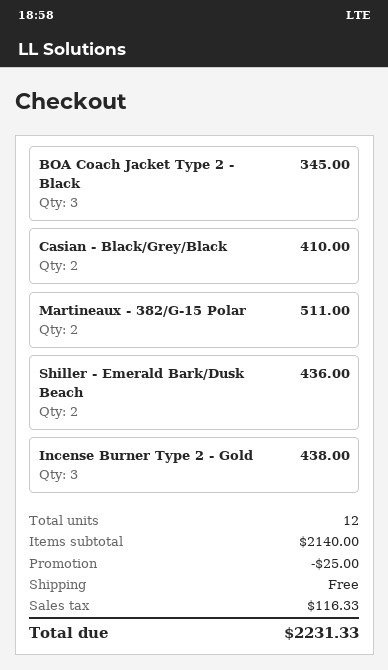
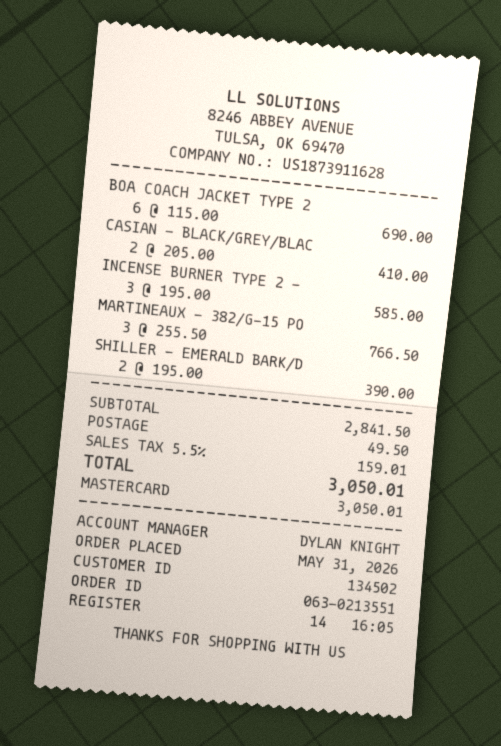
BOA Coach Jacket Type 2 - Black: 3 for 345.00 -> 6 for 690.00
Martineaux - 382/G-15 Polar: 2 for 511.00 -> 3 for 766.50
Shiller - Emerald Bark/Dusk Beach: 2 for 436.00 -> 2 for 390.00
Incense Burner Type 2 - Gold: 3 for 438.00 -> 3 for 585.00
subtotal: 2140.00 -> 2841.50
discount: 25.00 -> none
shipping: 0.00 -> 49.50
tax: 116.33 -> 159.01
total: 2231.33 -> 3050.01

